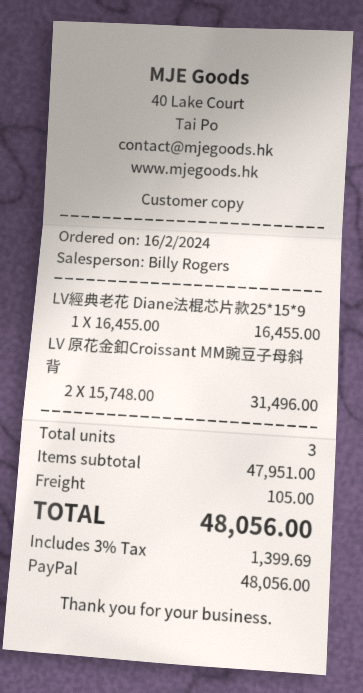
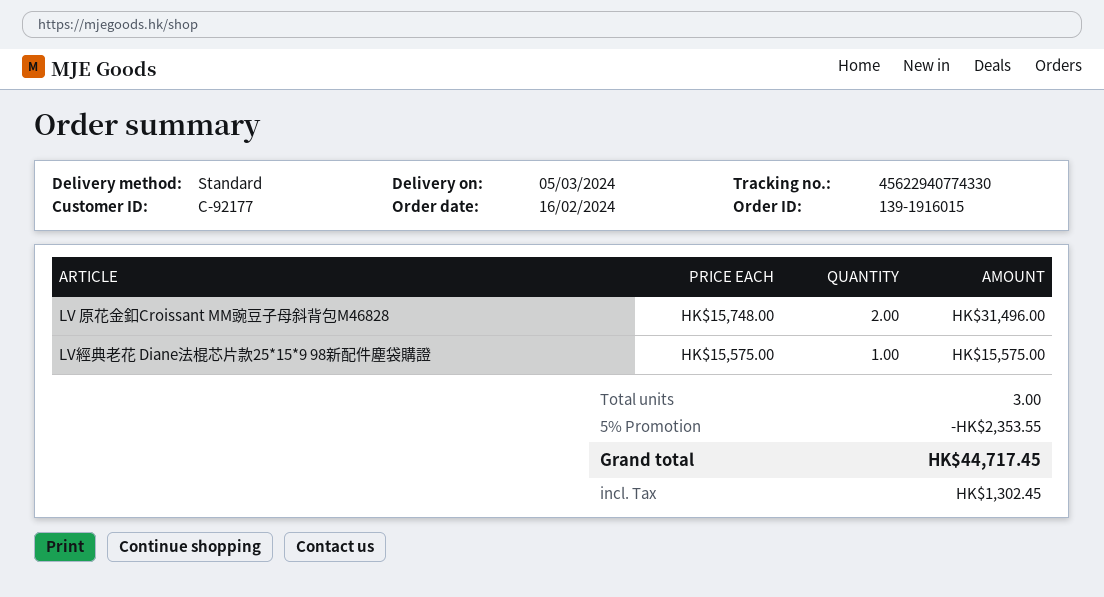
LV經典老花 Diane法棍芯片款25*15*9: 1 x 16455.00 = 16455.00 -> 1 x 15575.00 = 15575.00
discount: none -> 5% = 2353.55
shipping: 105.00 -> none
tax: 1399.69 -> 1302.45
total: 48056.00 -> 44717.45

